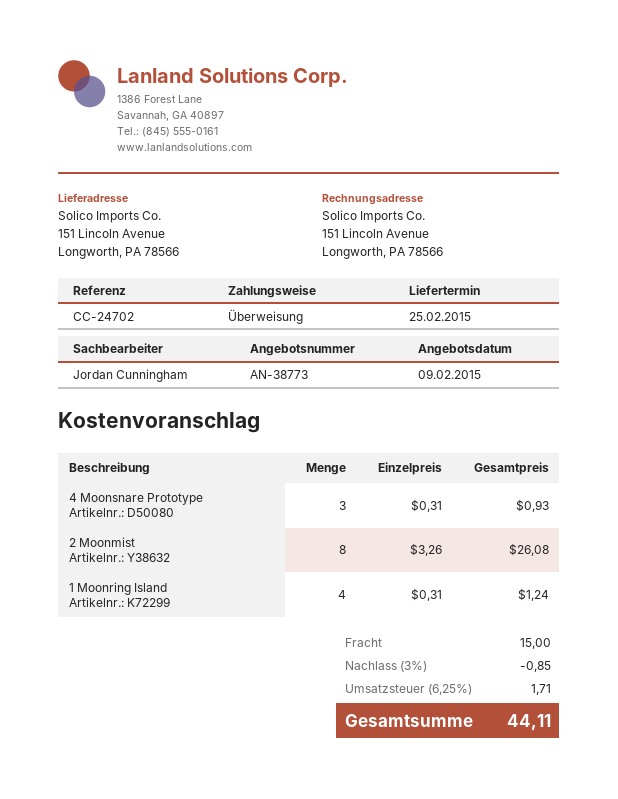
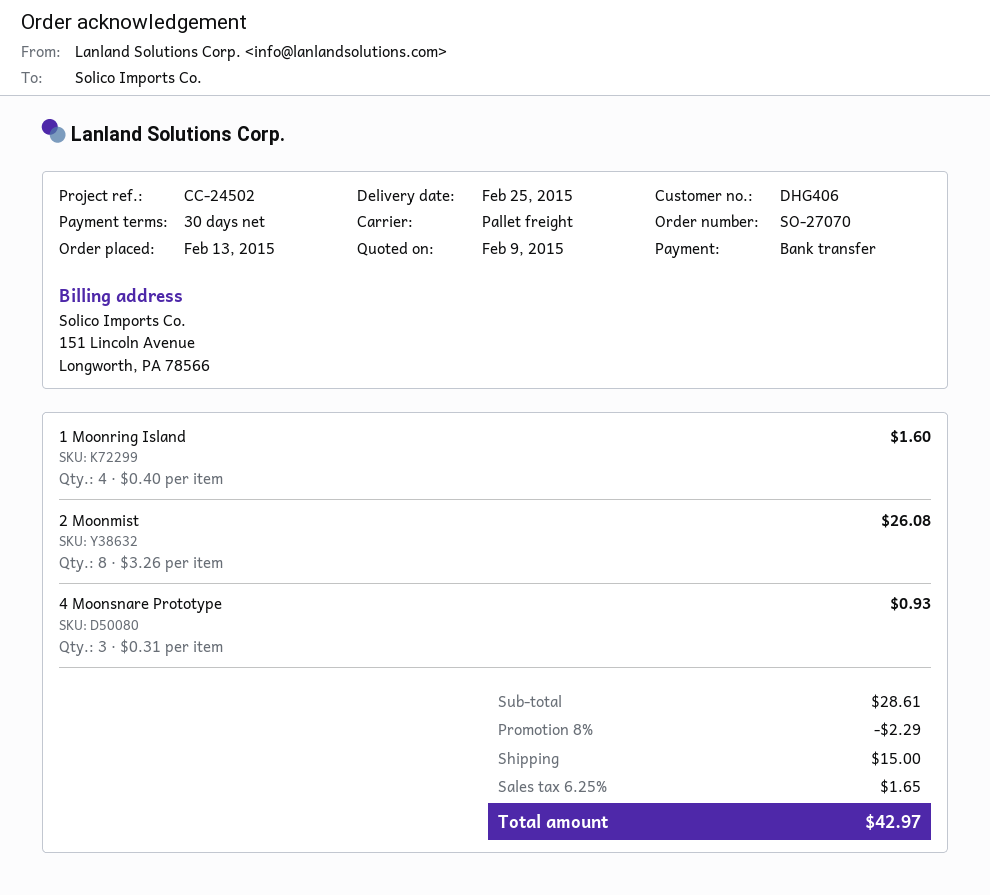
reference: CC-24702 -> CC-24502
1 Moonring Island: 4 x 0.31 = 1.24 -> 4 x 0.40 = 1.60
discount: 3% = 0.85 -> 8% = 2.29
tax: 6.25% = 1.71 -> 6.25% = 1.65
total: 44.11 -> 42.97

